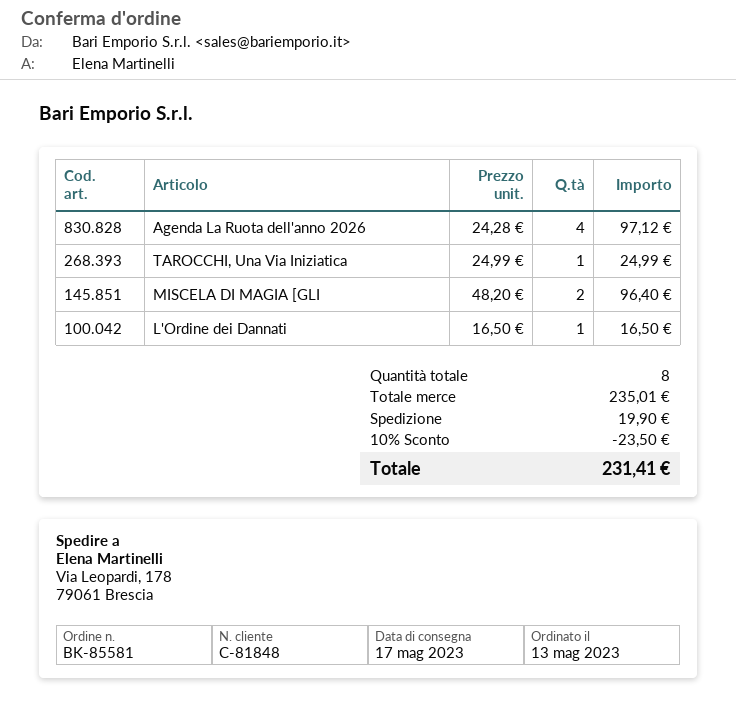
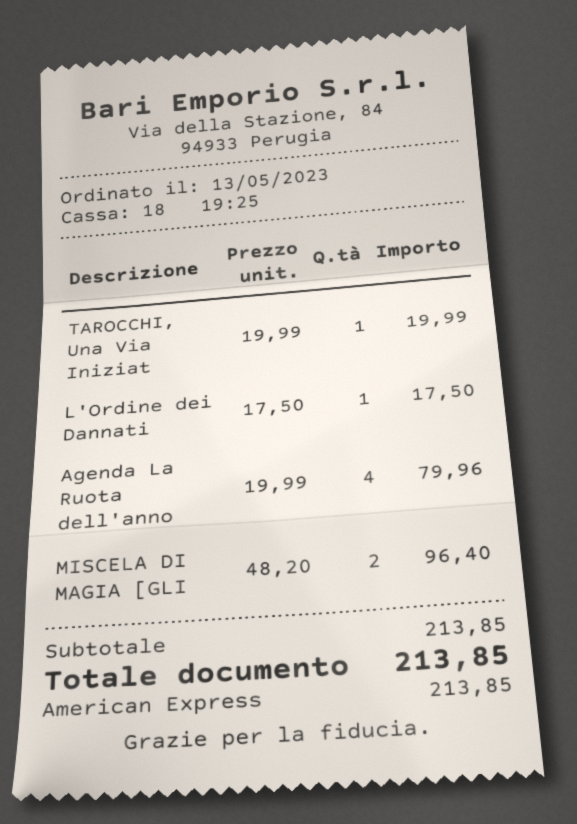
Agenda La Ruota dell'anno 2026: 4 x 24.28 = 97.12 -> 4 x 19.99 = 79.96
TAROCCHI, Una Via Iniziatica: 1 x 24.99 = 24.99 -> 1 x 19.99 = 19.99
L'Ordine dei Dannati: 1 x 16.50 = 16.50 -> 1 x 17.50 = 17.50
subtotal: 235.01 -> 213.85
discount: 10% = 23.50 -> none
shipping: 19.90 -> none
total: 231.41 -> 213.85

